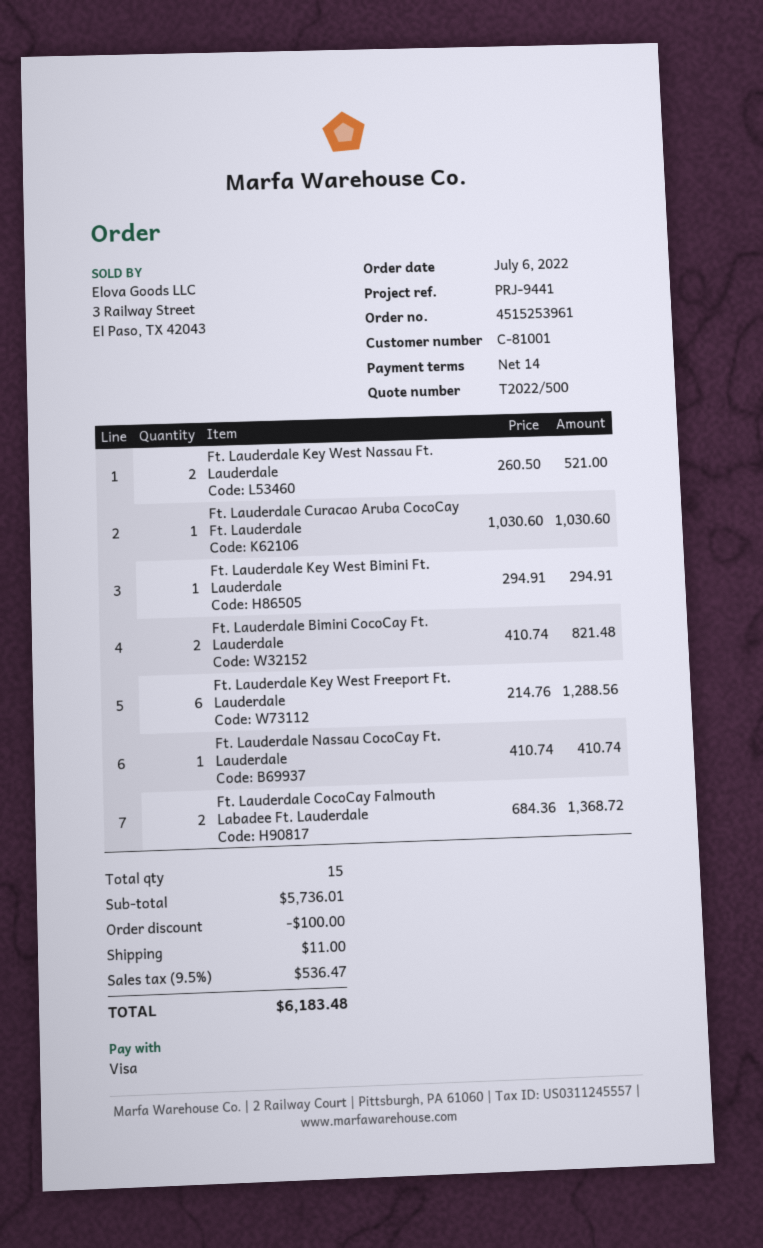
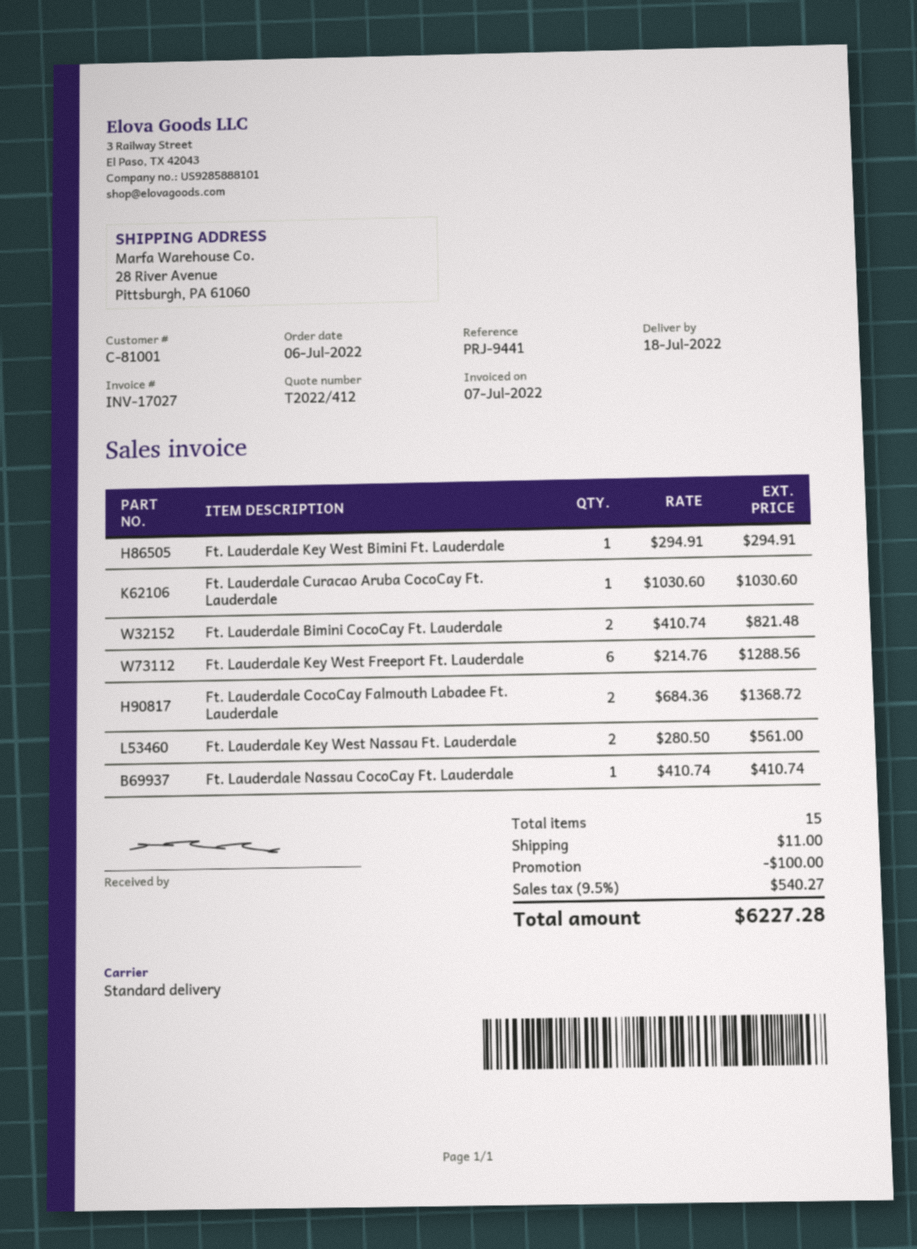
quote number: T2022/500 -> T2022/412
Ft. Lauderdale Key West Nassau Ft. Lauderdale: 2 x 260.50 = 521.00 -> 2 x 280.50 = 561.00
tax: 9.5% = 536.47 -> 9.5% = 540.27
total: 6183.48 -> 6227.28

